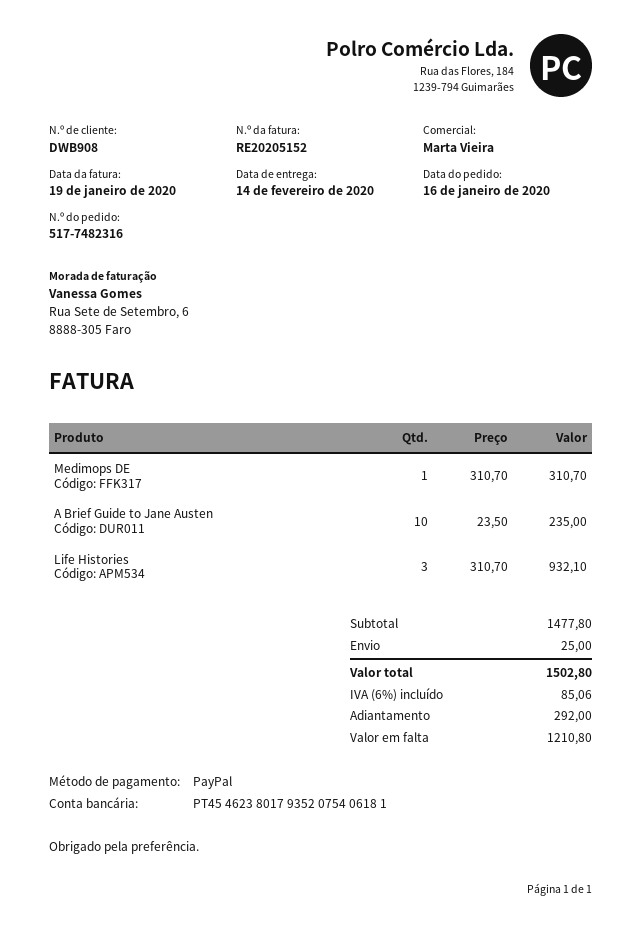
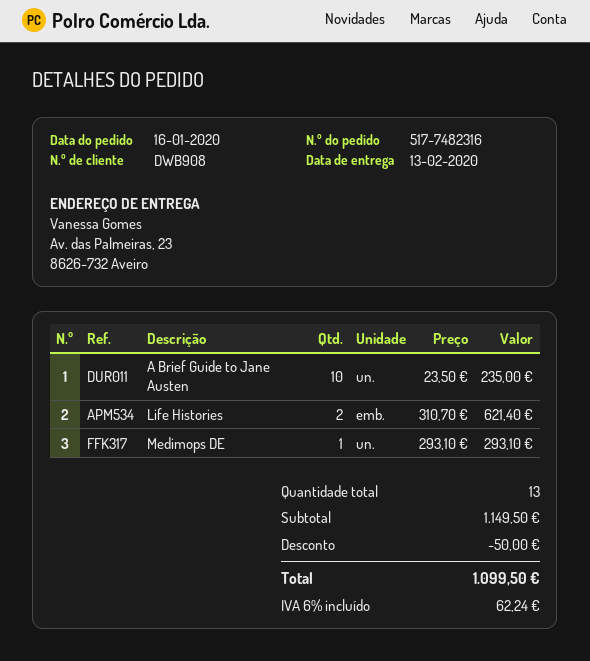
delivery date: 2020-02-14 -> 2020-02-13
Medimops DE: 1 x 310.70 = 310.70 -> 1 x 293.10 = 293.10
Life Histories: 3 x 310.70 = 932.10 -> 2 x 310.70 = 621.40
subtotal: 1477.80 -> 1149.50
discount: none -> 50.00
shipping: 25.00 -> none
tax: 6% = 85.06 -> 6% = 62.24
total: 1502.80 -> 1099.50

